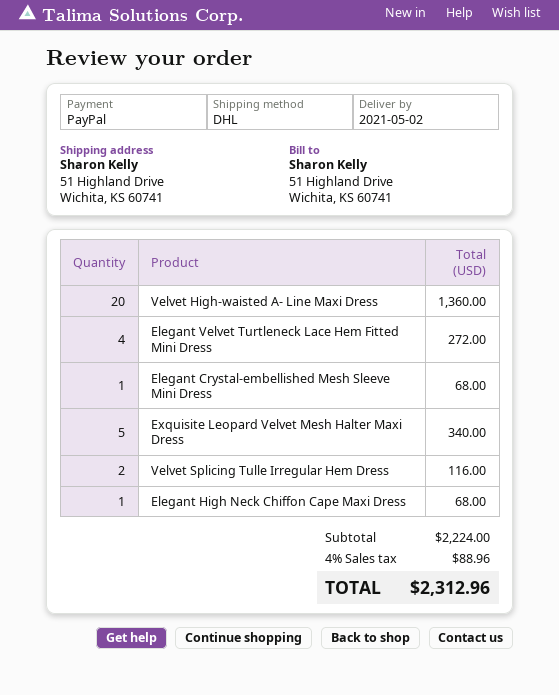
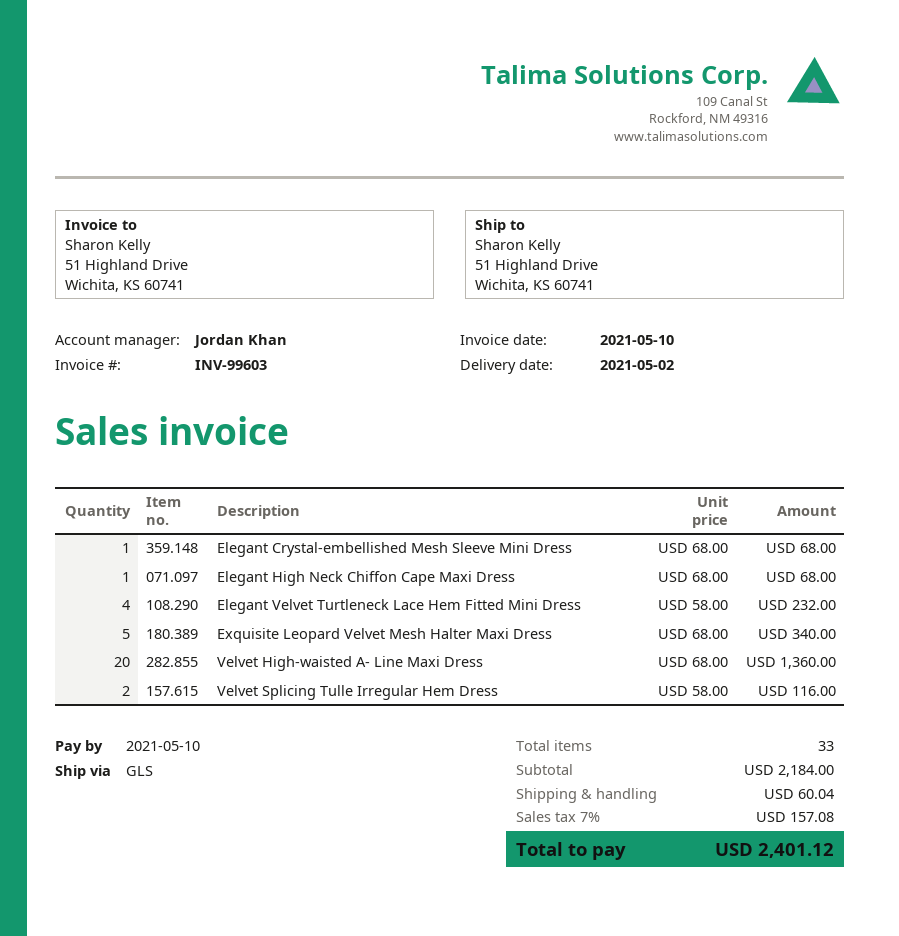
shipping method: DHL -> GLS
Elegant Velvet Turtleneck Lace Hem Fitted Mini Dress: 4 for 272.00 -> 4 for 232.00
subtotal: 2224.00 -> 2184.00
shipping: none -> 60.04
tax: 4% = 88.96 -> 7% = 157.08
total: 2312.96 -> 2401.12

